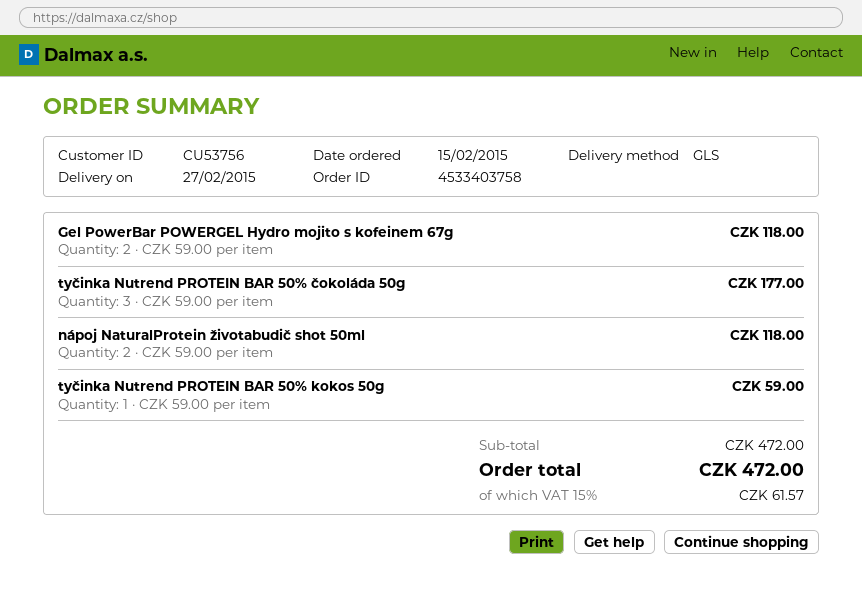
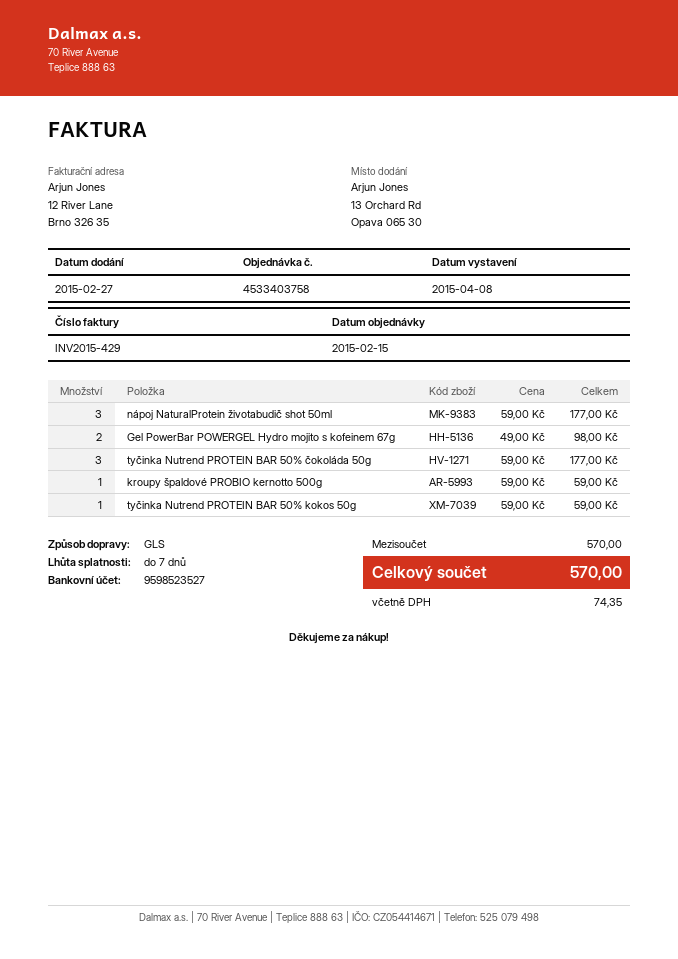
Gel PowerBar POWERGEL Hydro mojito s kofeinem 67g: 2 x 59.00 = 118.00 -> 2 x 49.00 = 98.00
nápoj NaturalProtein životabudič shot 50ml: 2 x 59.00 = 118.00 -> 3 x 59.00 = 177.00
kroupy špaldové PROBIO kernotto 500g: none -> 1 x 59.00 = 59.00
subtotal: 472.00 -> 570.00
tax: 61.57 -> 74.35
total: 472.00 -> 570.00

